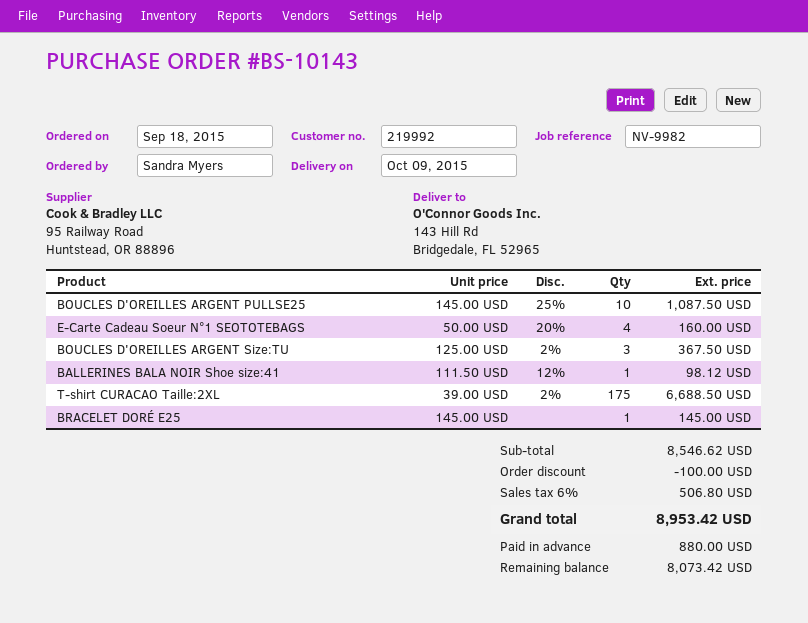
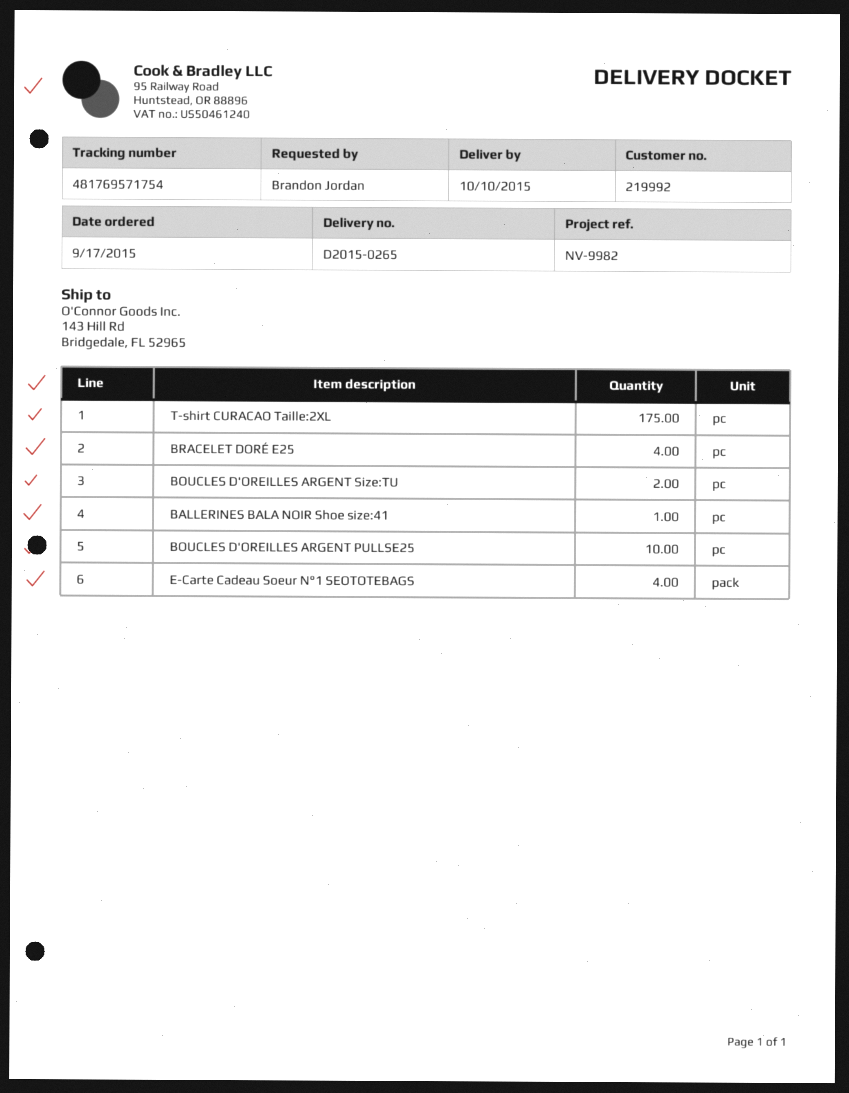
order date: 2015-09-18 -> 2015-09-17
delivery date: 2015-10-09 -> 2015-10-10
ordered by: Sandra Myers -> Brandon Jordan
BOUCLES D'OREILLES ARGENT Size:TU: 3 -> 2
BRACELET DORÉ E25: 1 -> 4

